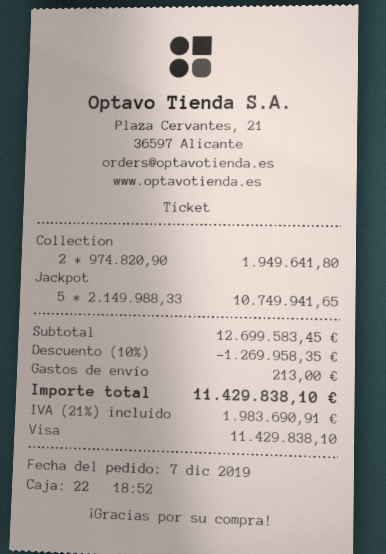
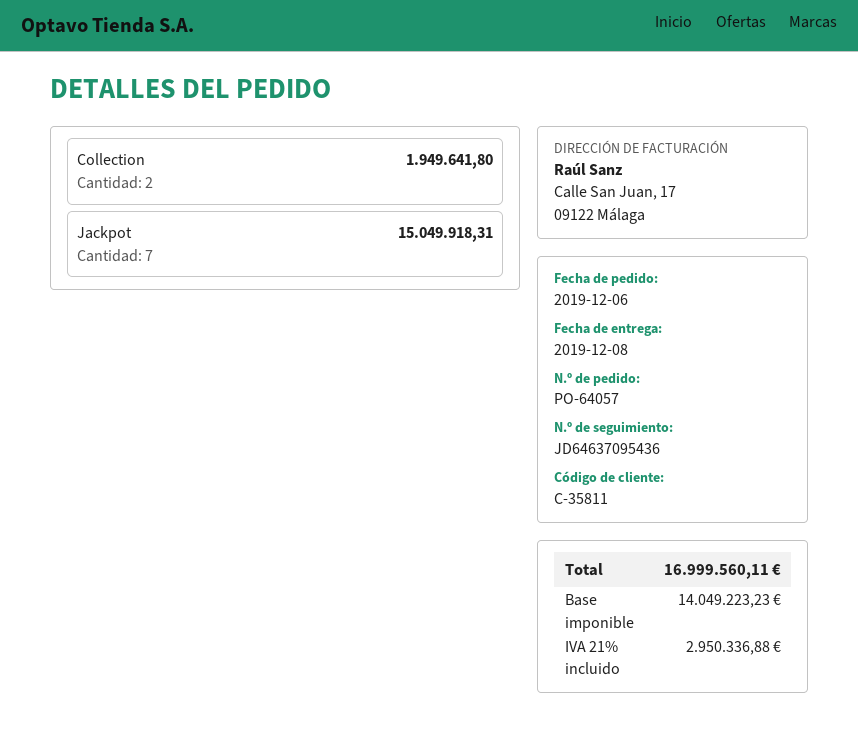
order date: 2019-12-07 -> 2019-12-06
Jackpot: 5 for 10749941.65 -> 7 for 15049918.31
discount: 10% = 1269958.35 -> none
shipping: 213.00 -> none
tax: 21% = 1983690.91 -> 21% = 2950336.88
total: 11429838.10 -> 16999560.11

